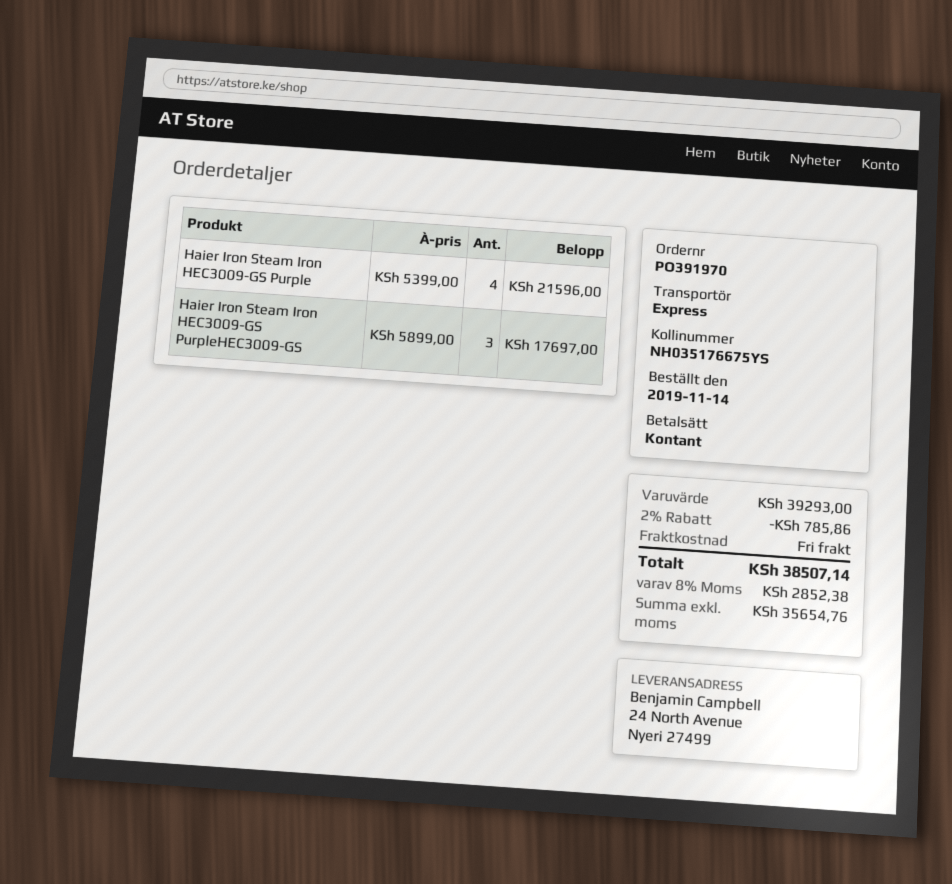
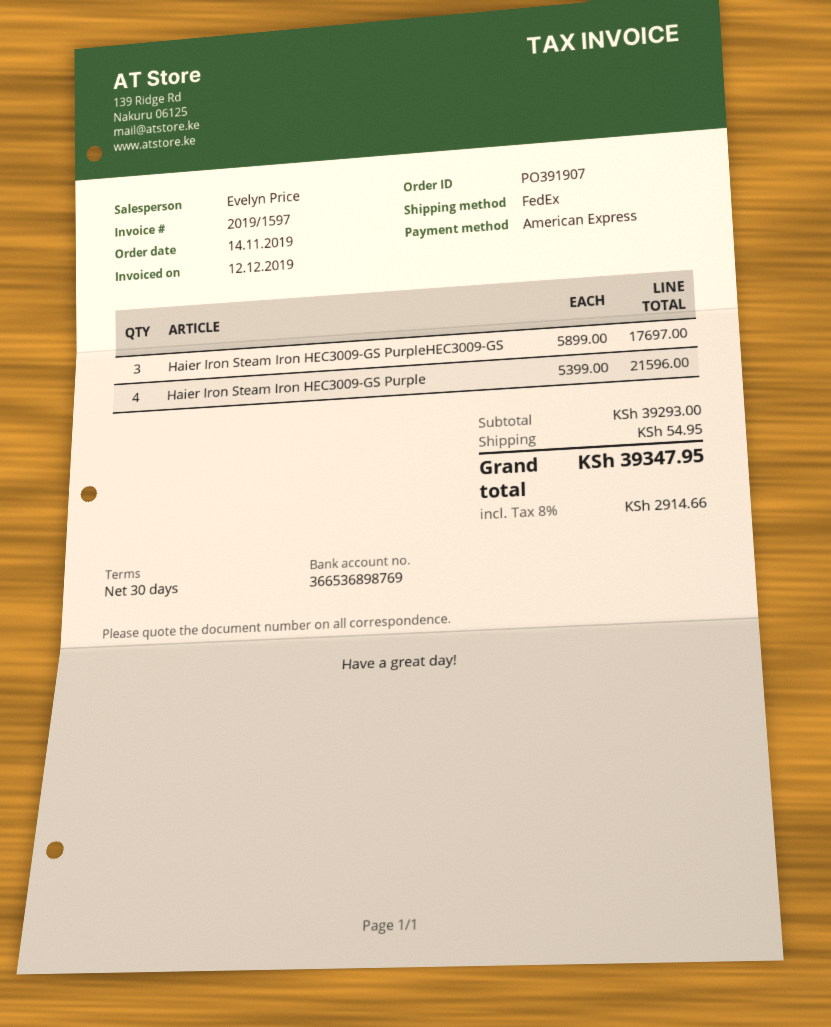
order number: PO391970 -> PO391907
payment method: cash -> American Express
shipping method: express -> FedEx
discount: 2% = 785.86 -> none
shipping: 0.00 -> 54.95
tax: 8% = 2852.38 -> 8% = 2914.66
total: 38507.14 -> 39347.95

